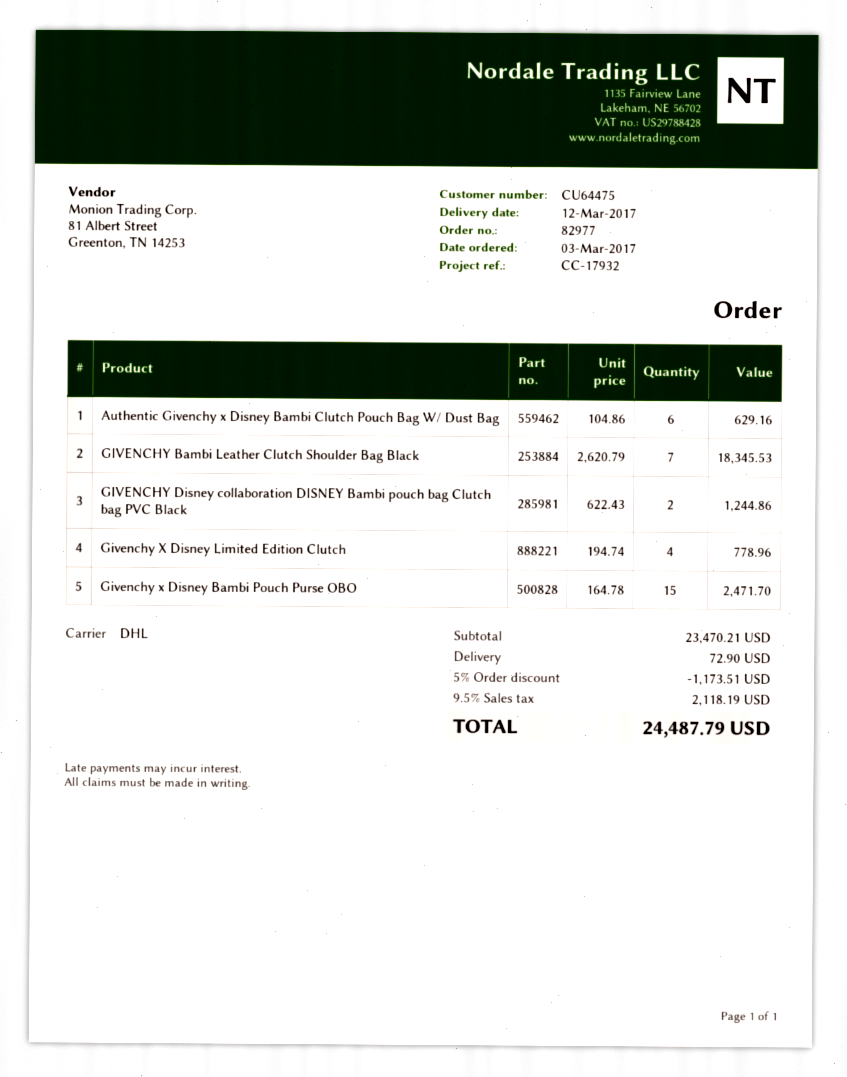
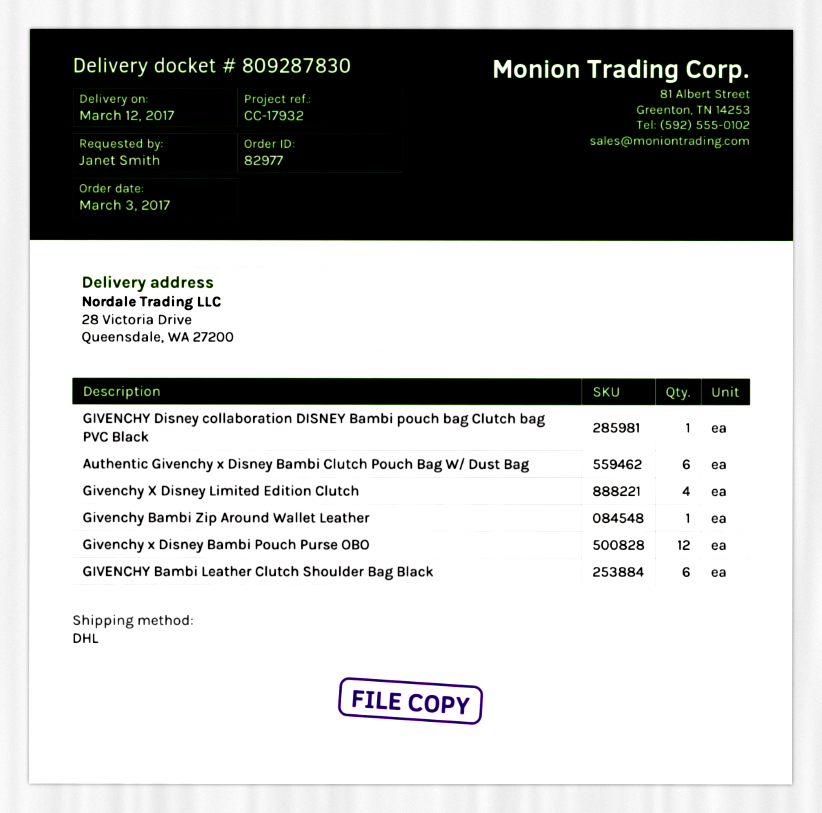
GIVENCHY Bambi Leather Clutch Shoulder Bag Black: 7 -> 6
GIVENCHY Disney collaboration DISNEY Bambi pouch bag Clutch bag PVC Black: 2 -> 1
Givenchy x Disney Bambi Pouch Purse OBO: 15 -> 12
Givenchy Bambi Zip Around Wallet Leather: none -> 1

